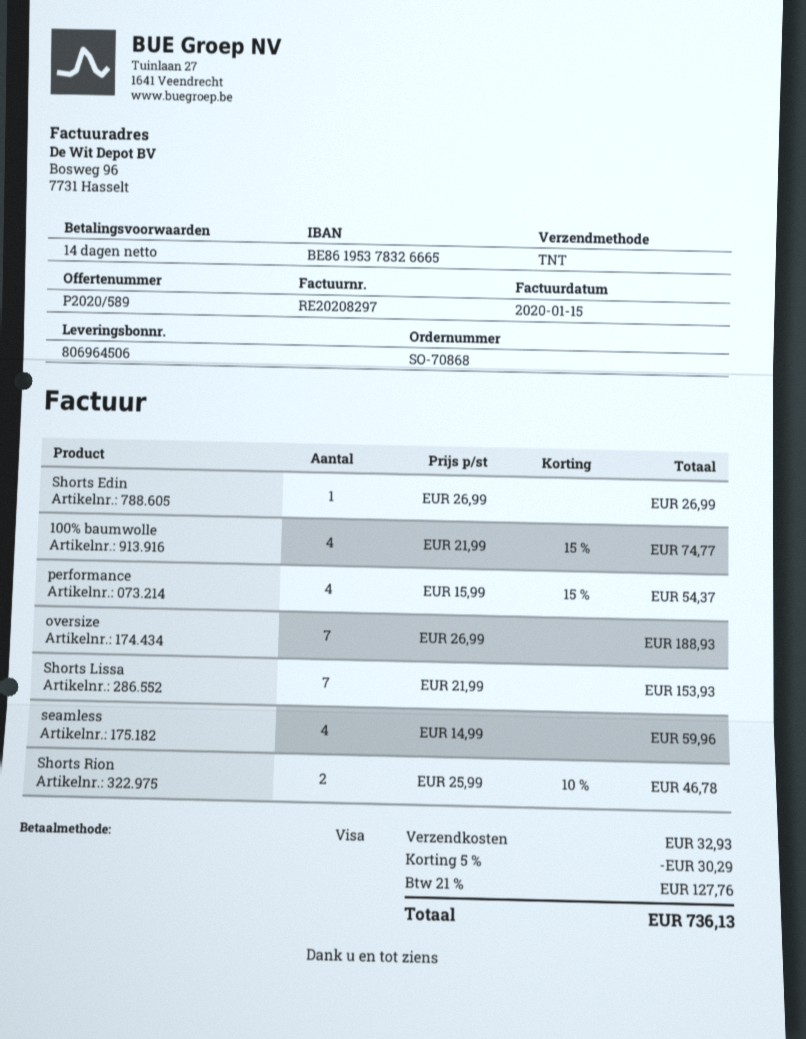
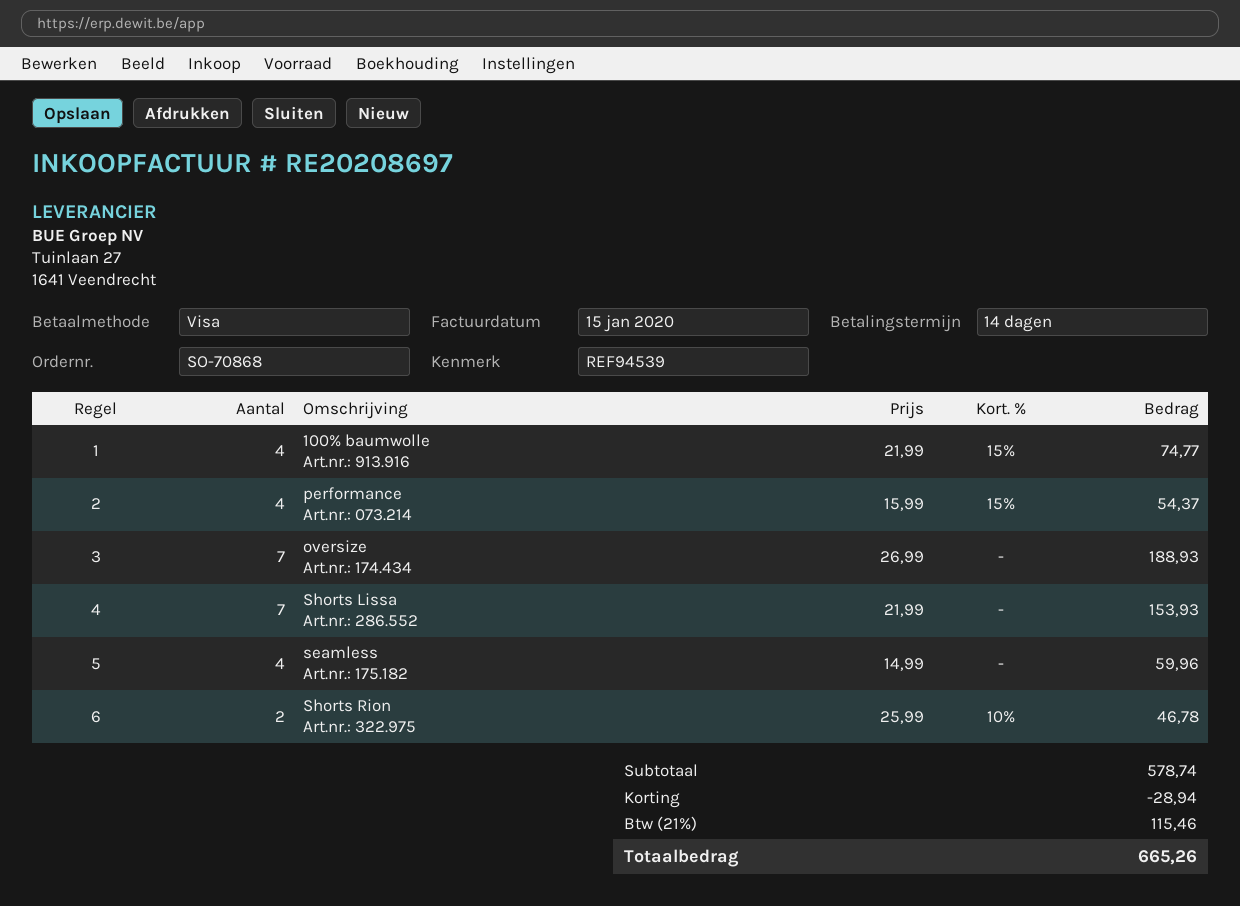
invoice number: RE20208297 -> RE20208697
Shorts Edin: 1 x 26.99 = 26.99 -> none
discount: 30.29 -> 28.94
shipping: 32.93 -> none
tax: 21% = 127.76 -> 21% = 115.46
total: 736.13 -> 665.26

